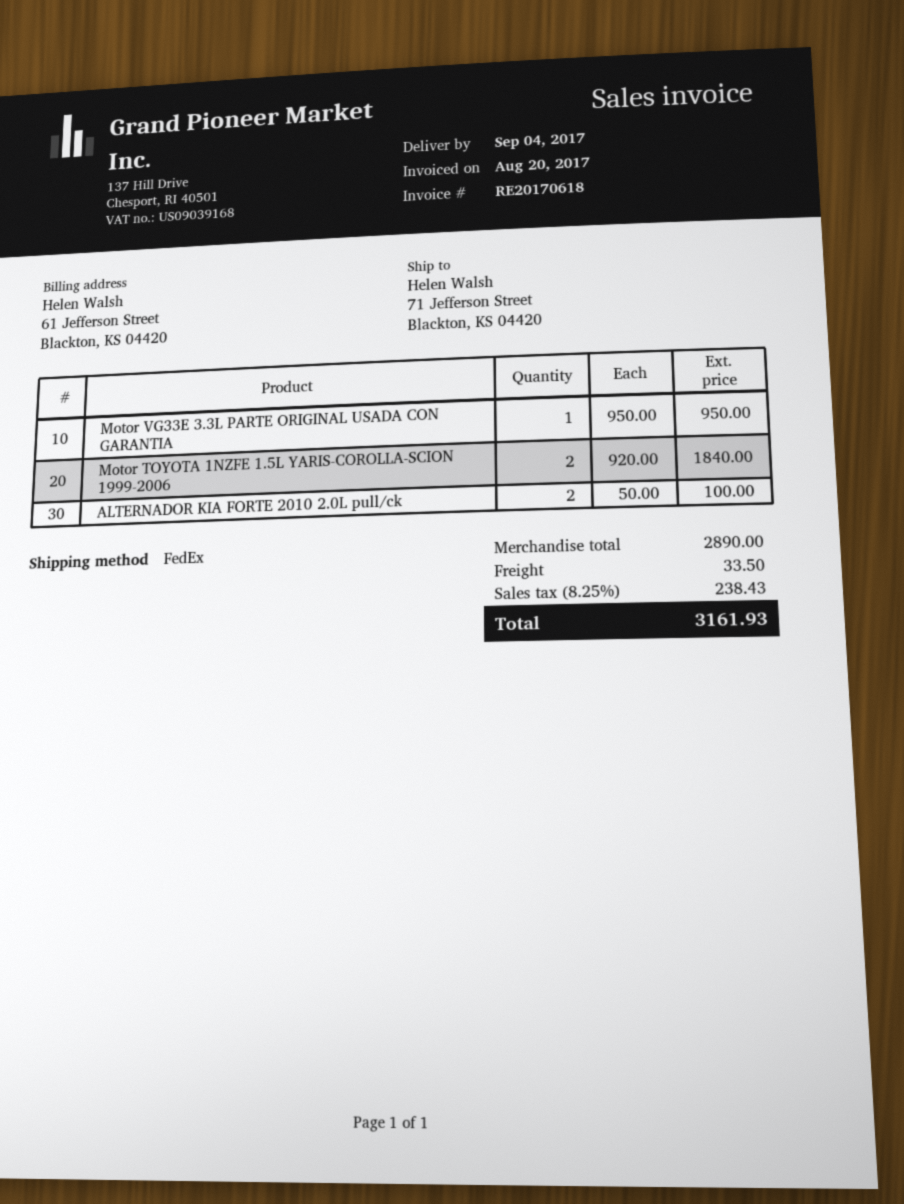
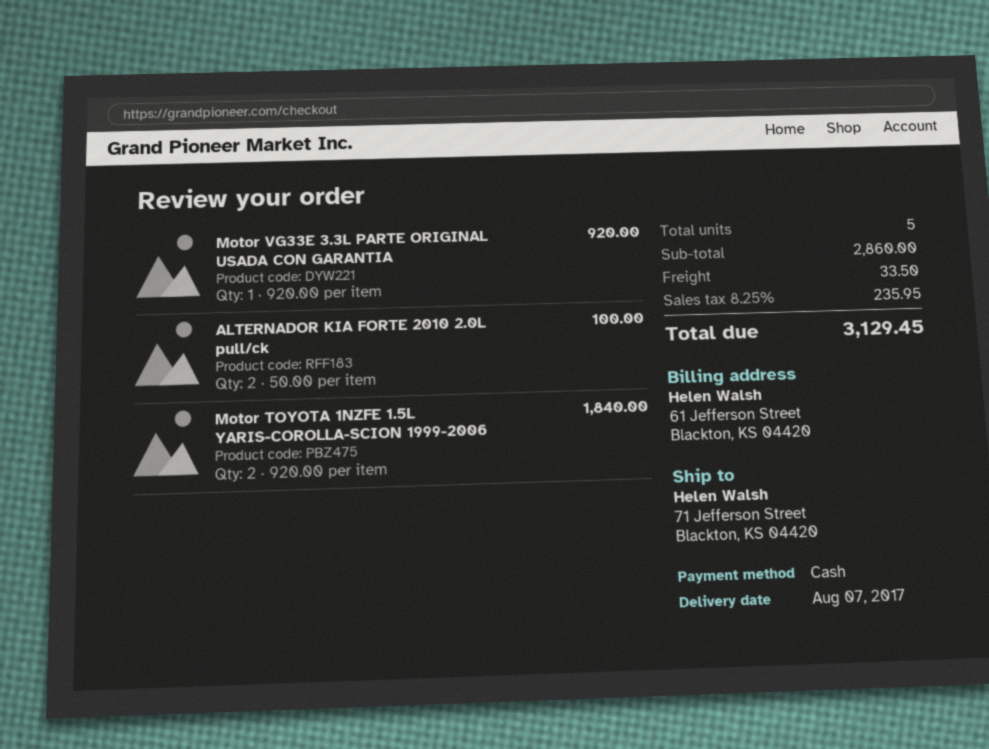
delivery date: 2017-09-04 -> 2017-08-07
Motor VG33E 3.3L PARTE ORIGINAL USADA CON GARANTIA: 1 x 950.00 = 950.00 -> 1 x 920.00 = 920.00
subtotal: 2890.00 -> 2860.00
tax: 8.25% = 238.43 -> 8.25% = 235.95
total: 3161.93 -> 3129.45

